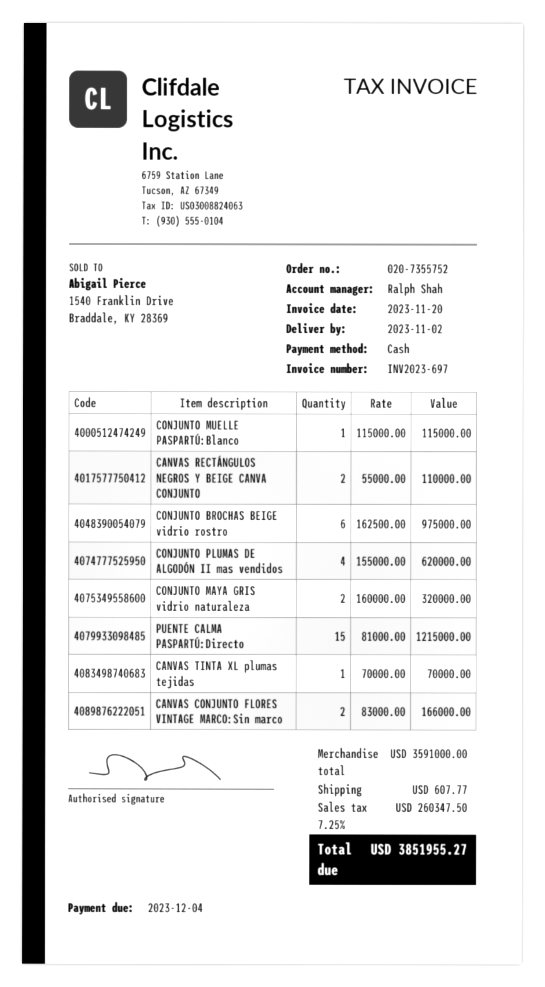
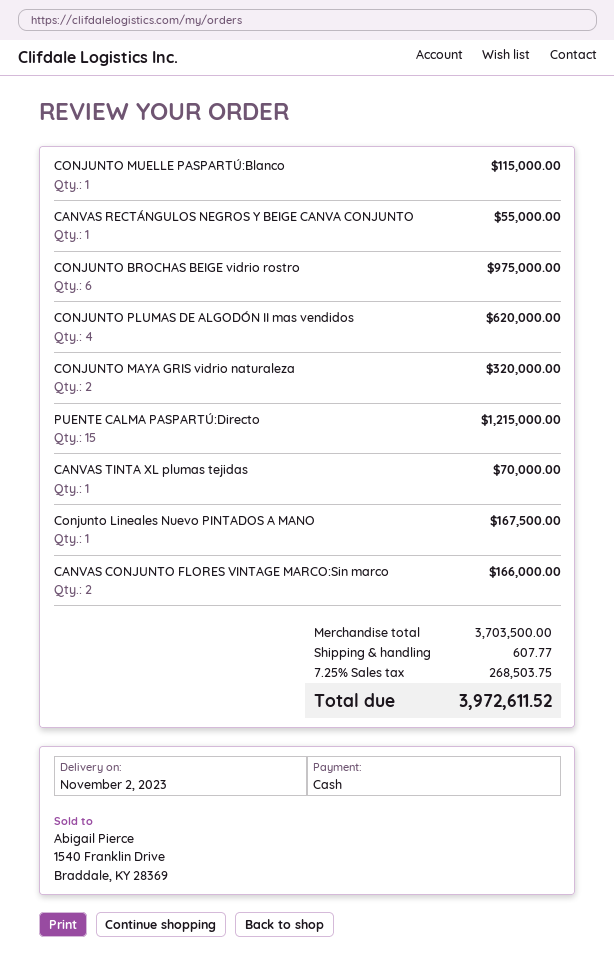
CANVAS RECTÁNGULOS NEGROS Y BEIGE CANVA CONJUNTO: 2 for 110000.00 -> 1 for 55000.00
Conjunto Lineales Nuevo PINTADOS A MANO: none -> 1 for 167500.00
subtotal: 3591000.00 -> 3703500.00
tax: 7.25% = 260347.50 -> 7.25% = 268503.75
total: 3851955.27 -> 3972611.52

